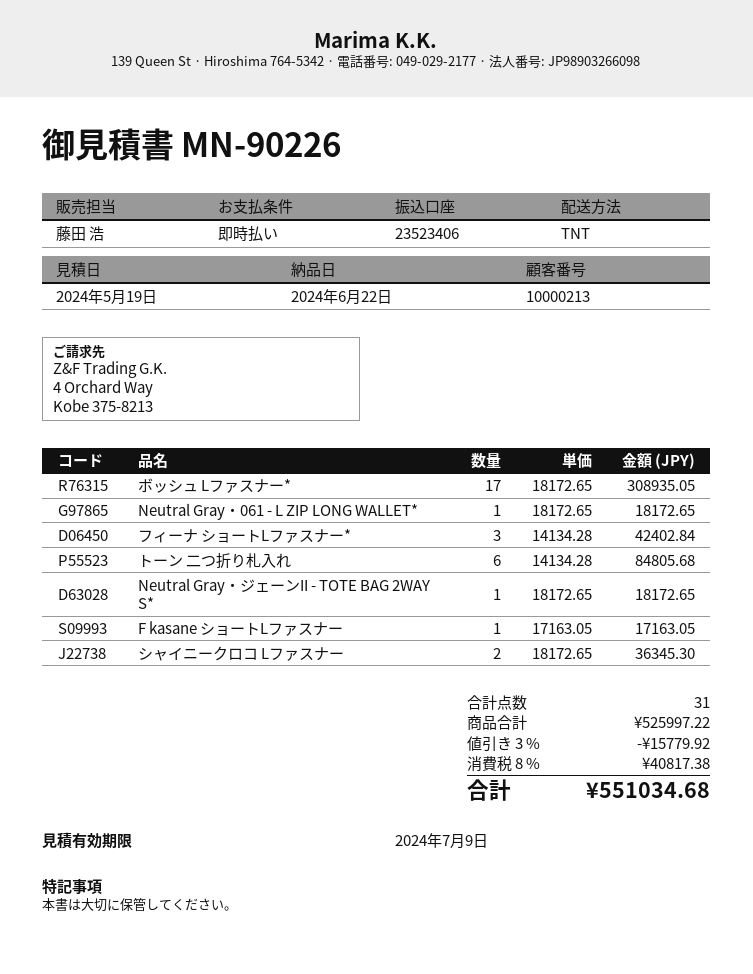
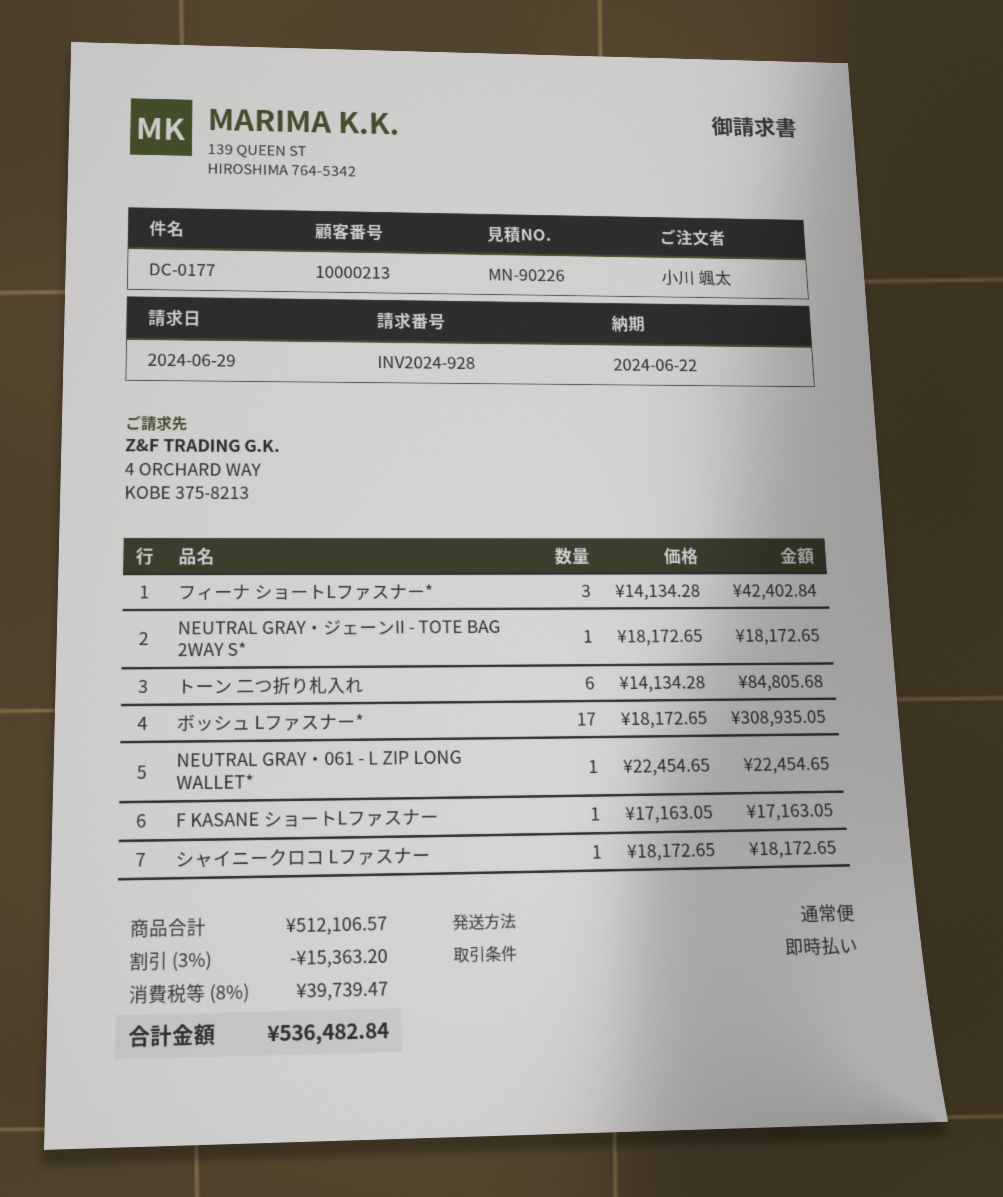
shipping method: TNT -> standard
Neutral Gray・061 - L ZIP LONG WALLET*: 1 x 18172.65 = 18172.65 -> 1 x 22454.65 = 22454.65
シャイニークロコ Lファスナー: 2 x 18172.65 = 36345.30 -> 1 x 18172.65 = 18172.65
subtotal: 525997.22 -> 512106.57
discount: 3% = 15779.92 -> 3% = 15363.20
tax: 8% = 40817.38 -> 8% = 39739.47
total: 551034.68 -> 536482.84

